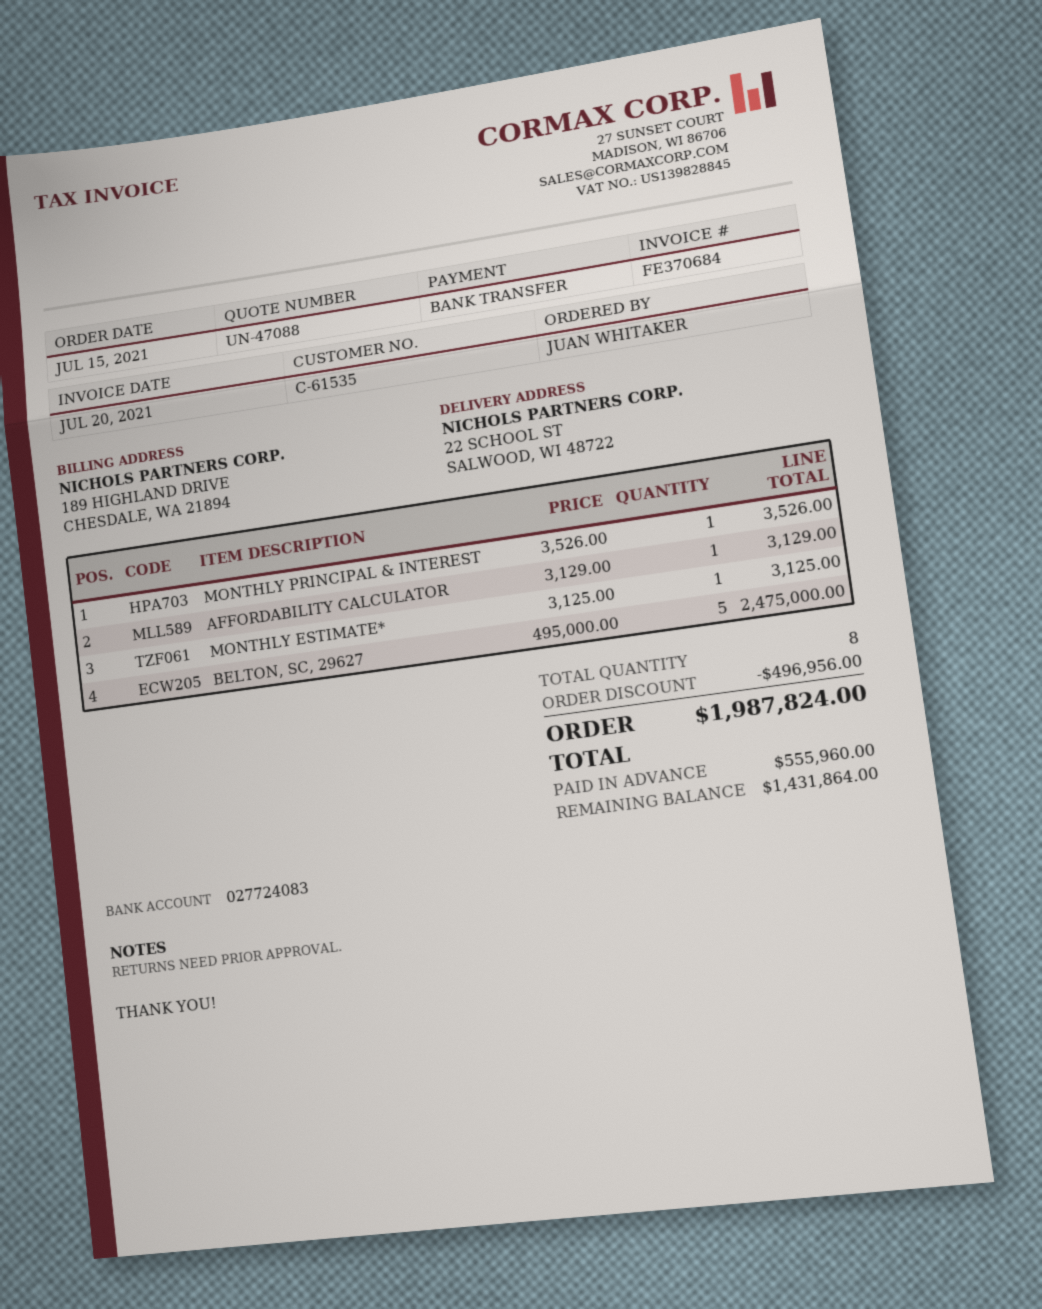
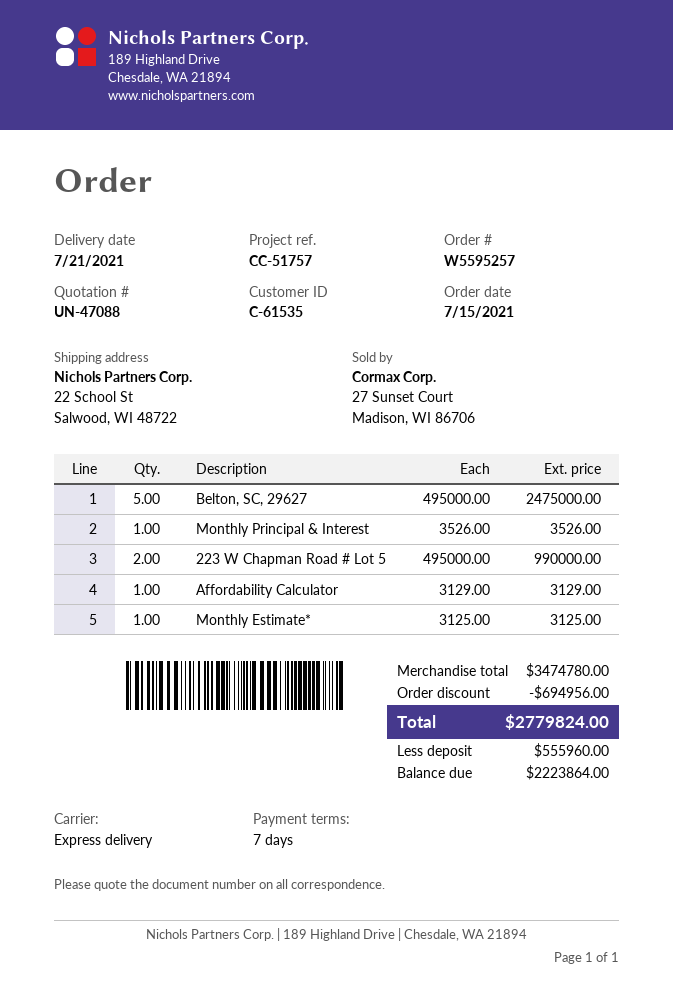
223 W Chapman Road # Lot 5: none -> 2 x 495000.00 = 990000.00
discount: 496956.00 -> 694956.00
total: 1987824.00 -> 2779824.00
balance: 1431864.00 -> 2223864.00

